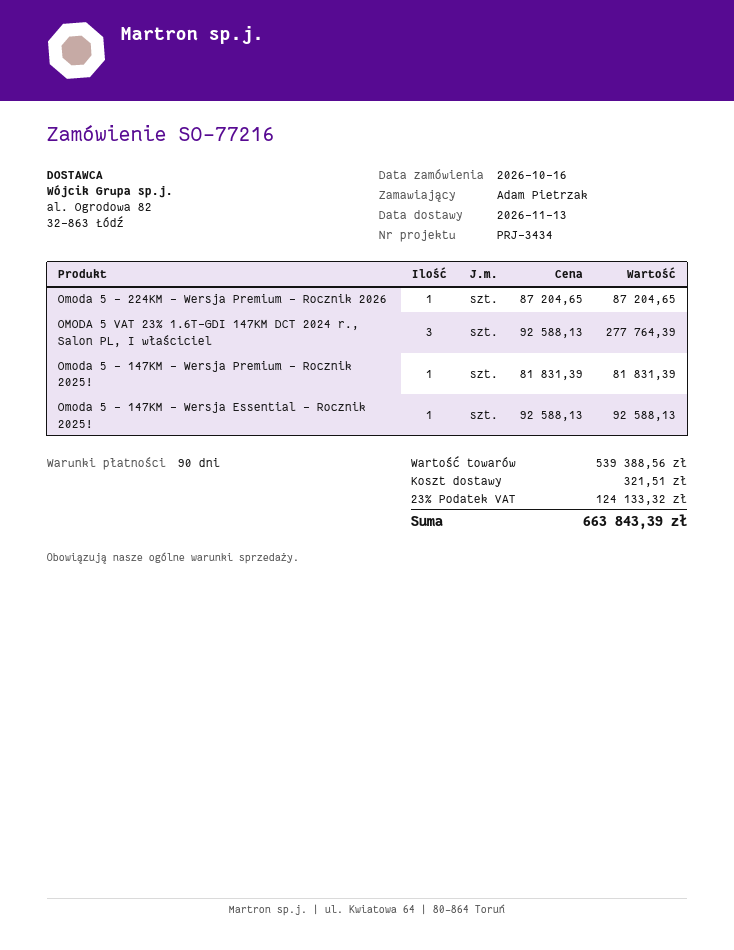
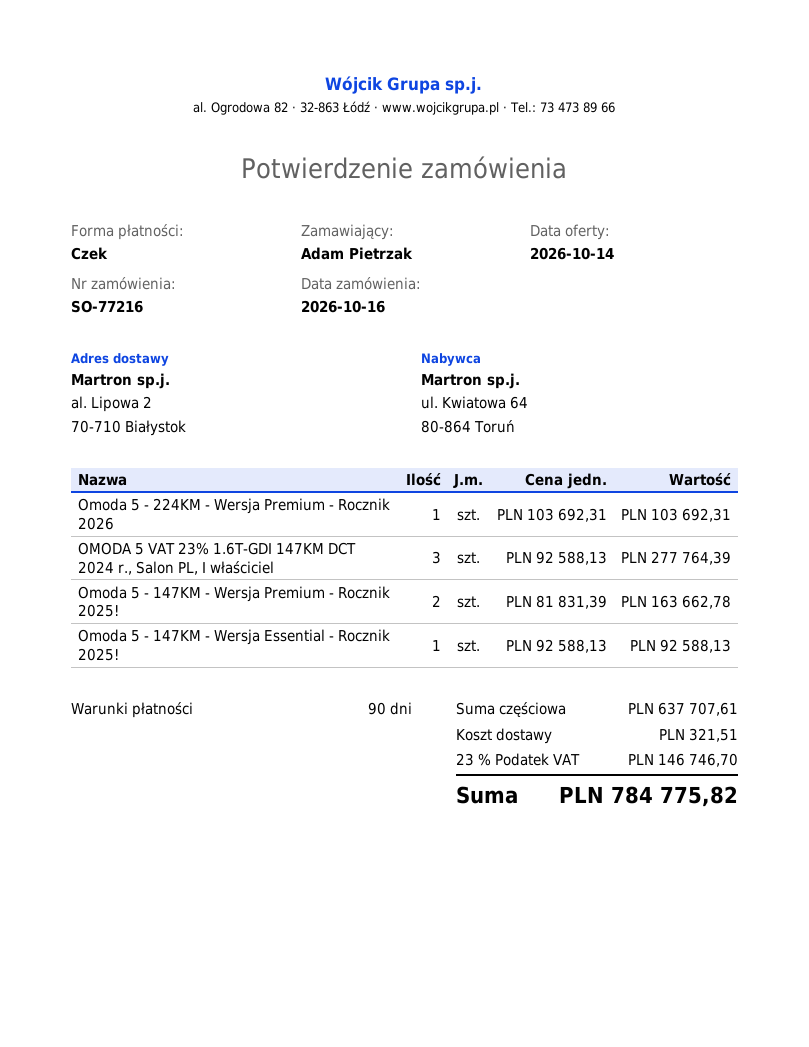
Omoda 5 - 224KM - Wersja Premium - Rocznik 2026: 1 x 87204.65 = 87204.65 -> 1 x 103692.31 = 103692.31
Omoda 5 - 147KM - Wersja Premium - Rocznik 2025!: 1 x 81831.39 = 81831.39 -> 2 x 81831.39 = 163662.78
subtotal: 539388.56 -> 637707.61
tax: 23% = 124133.32 -> 23% = 146746.70
total: 663843.39 -> 784775.82

